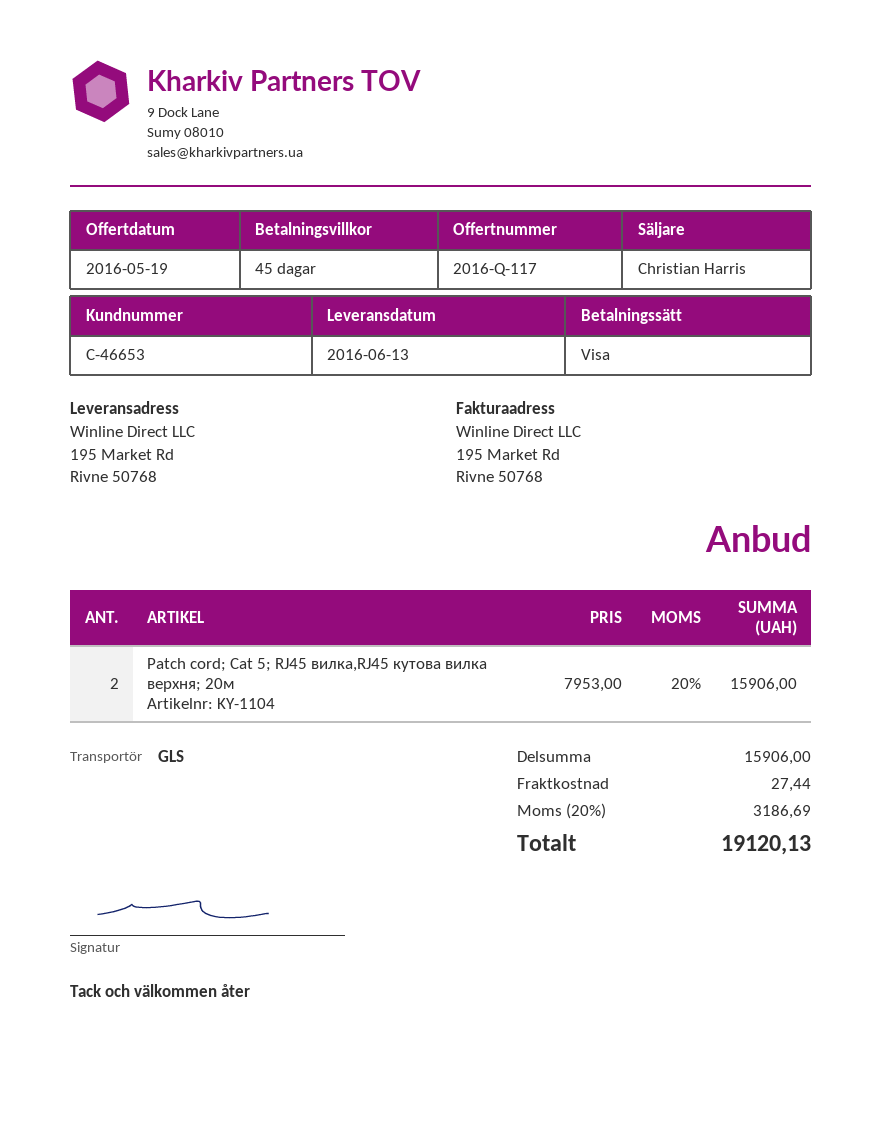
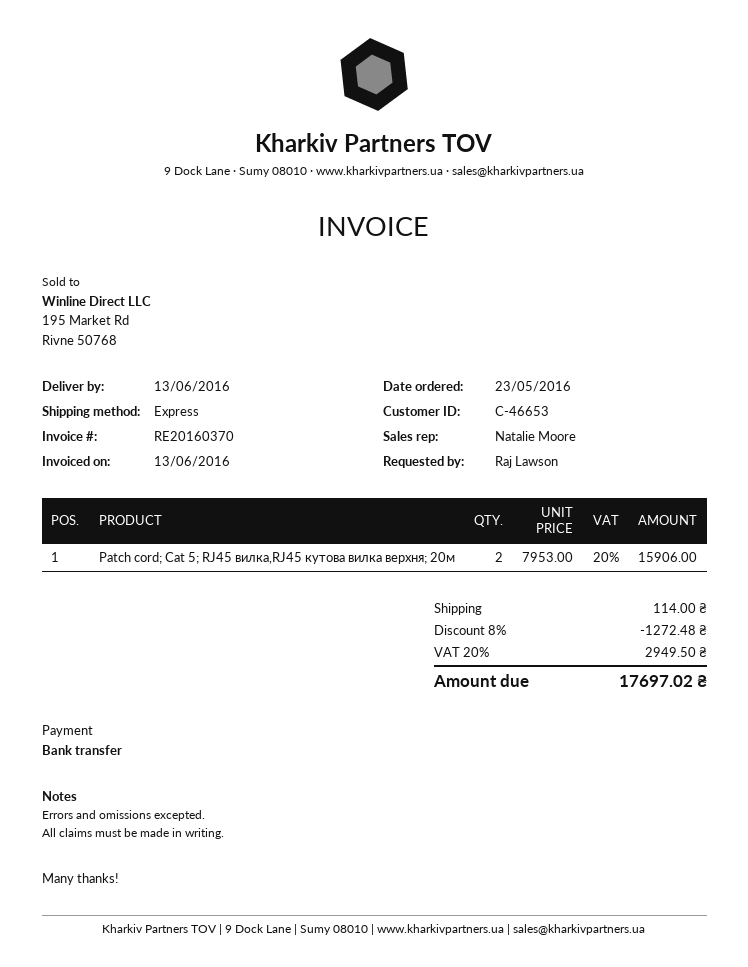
sales rep: Christian Harris -> Natalie Moore
payment method: Visa -> bank transfer
shipping method: GLS -> express
discount: none -> 8% = 1272.48
shipping: 27.44 -> 114.00
tax: 20% = 3186.69 -> 20% = 2949.50
total: 19120.13 -> 17697.02

